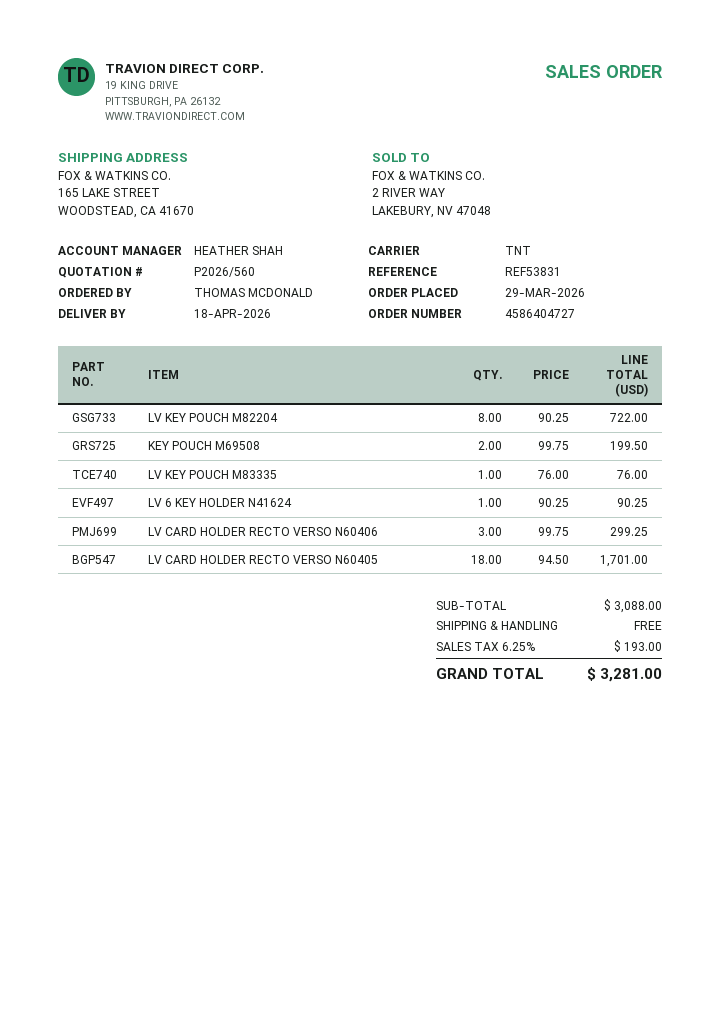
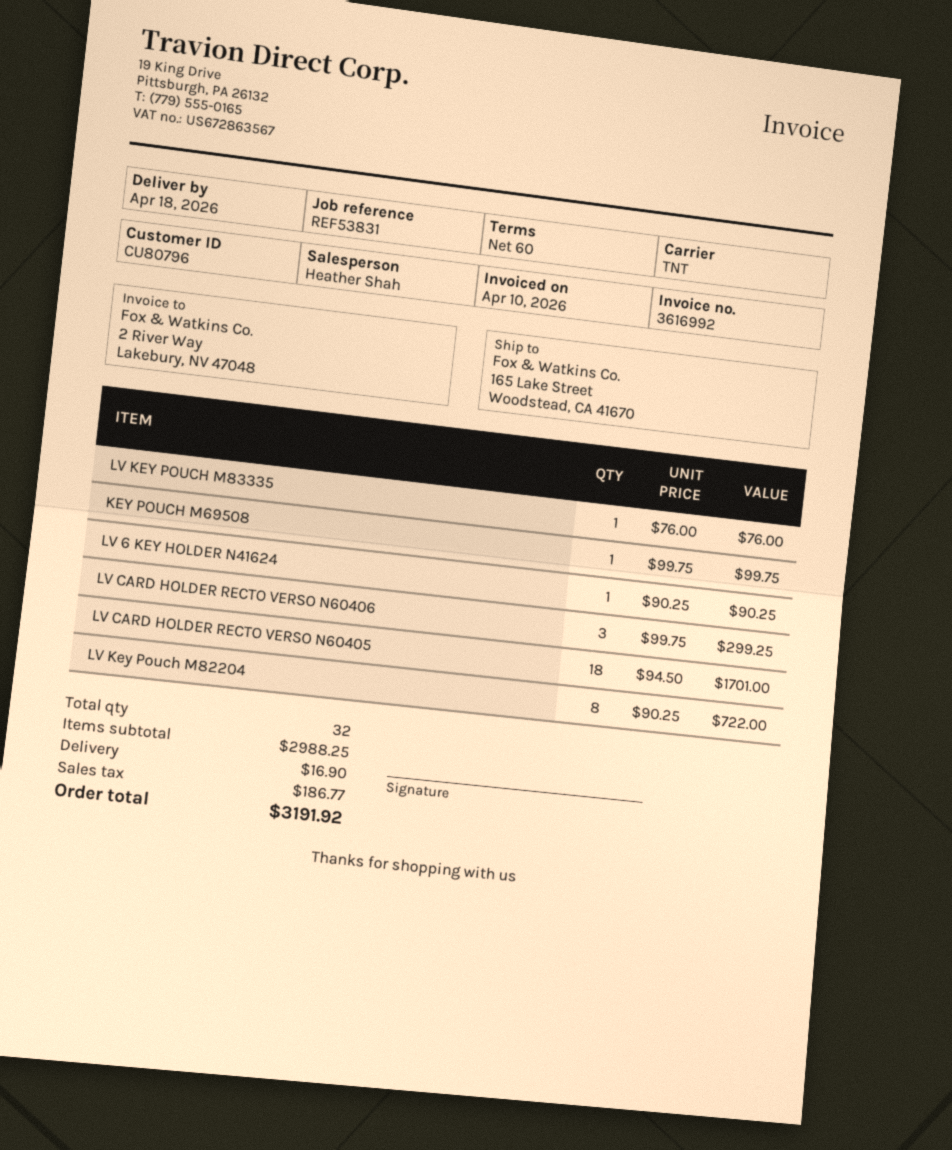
KEY POUCH M69508: 2 x 99.75 = 199.50 -> 1 x 99.75 = 99.75
subtotal: 3088.00 -> 2988.25
shipping: 0.00 -> 16.90
tax: 193.00 -> 186.77
total: 3281.00 -> 3191.92

